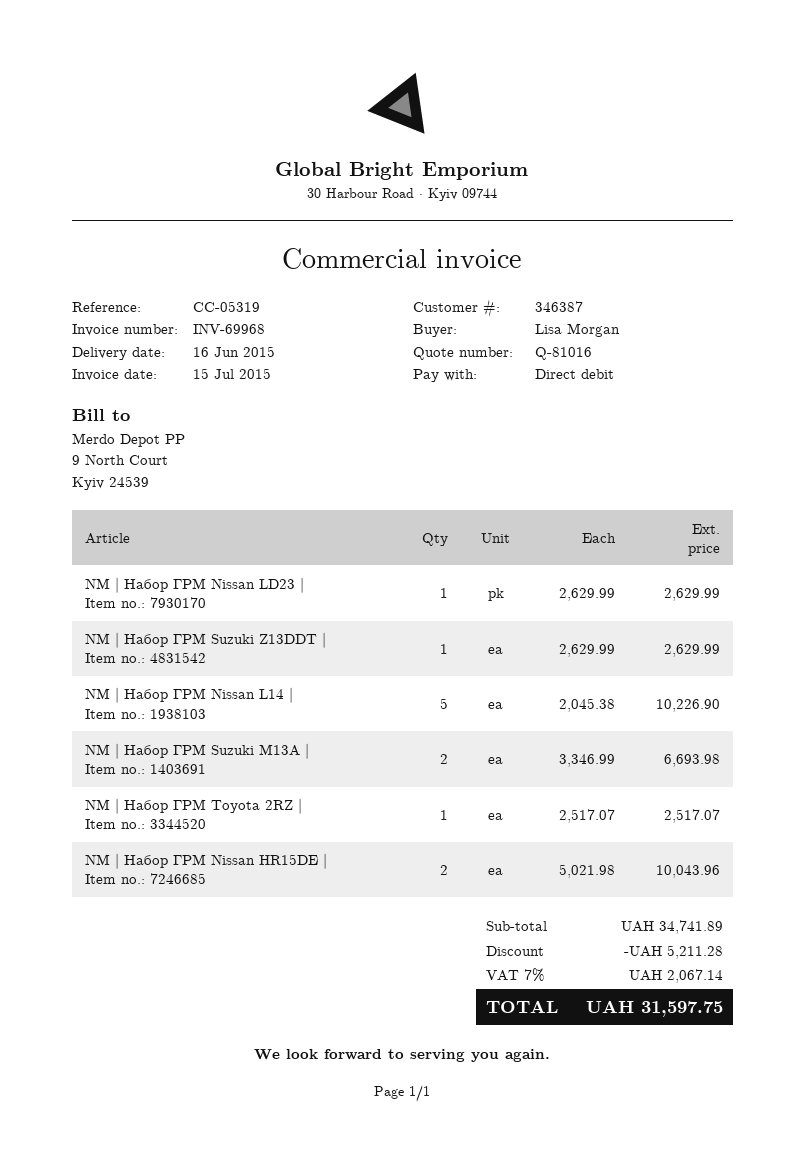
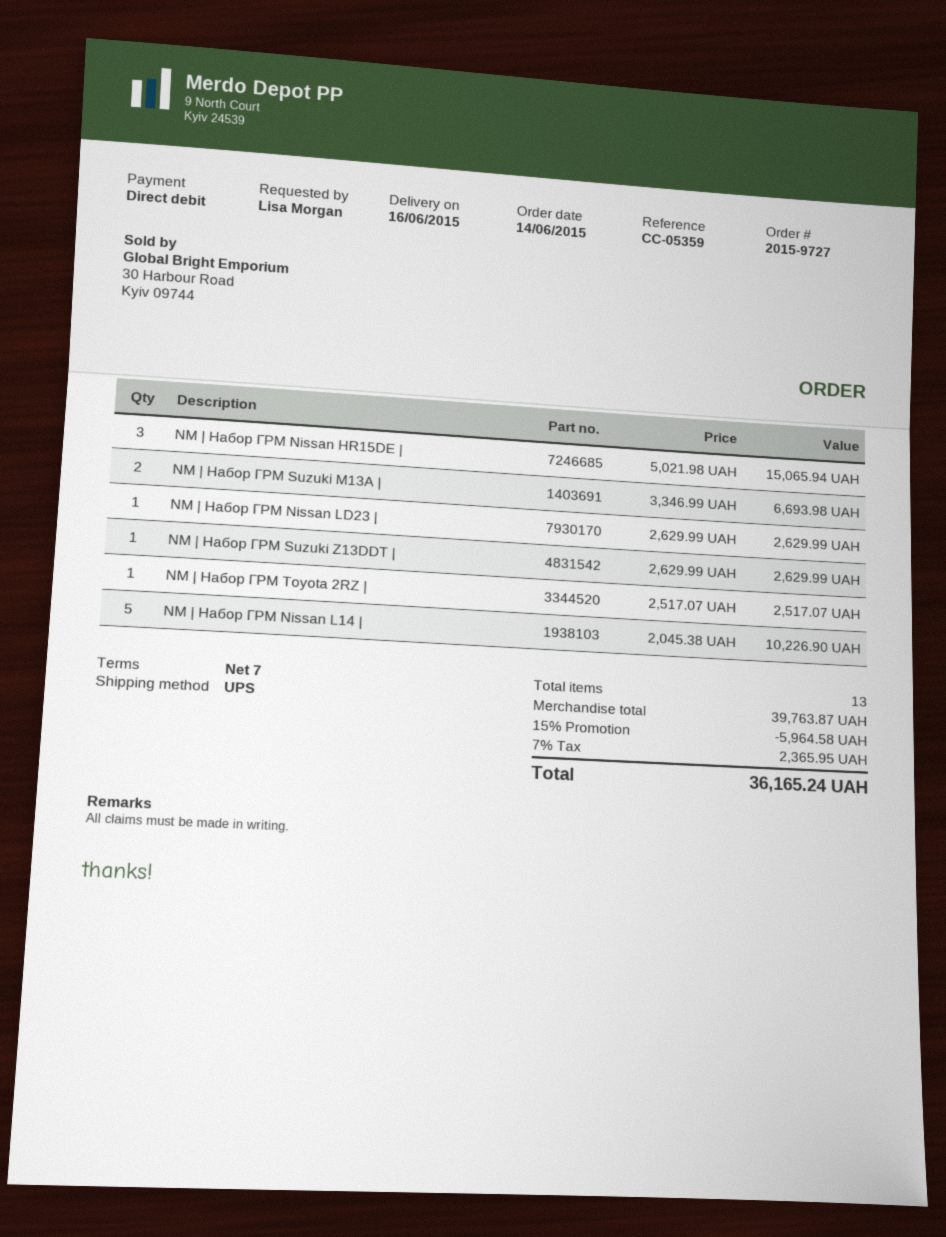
reference: CC-05319 -> CC-05359
NM | Набор ГРМ Nissan HR15DE |: 2 x 5021.98 = 10043.96 -> 3 x 5021.98 = 15065.94
subtotal: 34741.89 -> 39763.87
discount: 5211.28 -> 5964.58
tax: 7% = 2067.14 -> 7% = 2365.95
total: 31597.75 -> 36165.24

